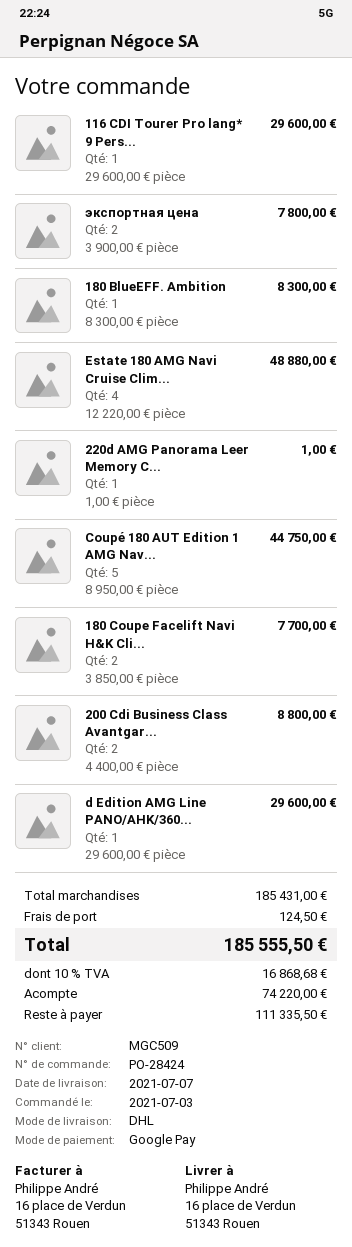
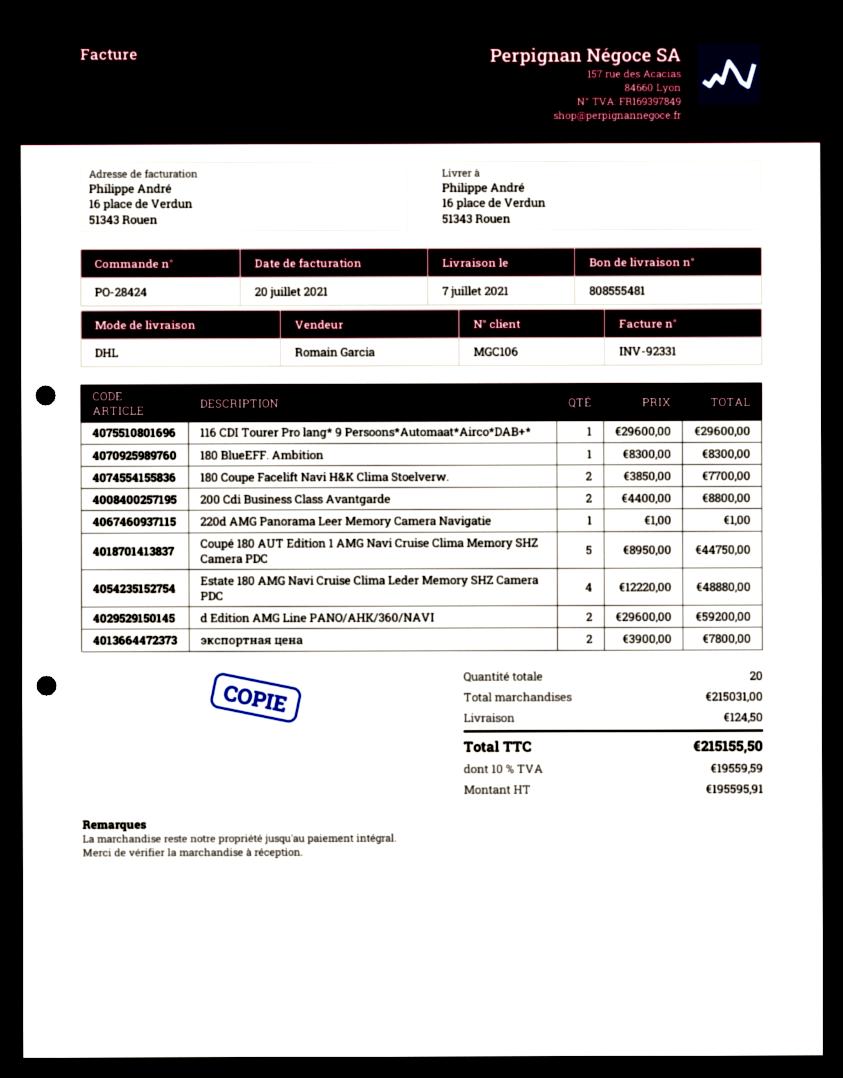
customer number: MGC509 -> MGC106
d Edition AMG Line PANO/AHK/360...: 1 x 29600.00 = 29600.00 -> 2 x 29600.00 = 59200.00
subtotal: 185431.00 -> 215031.00
tax: 10% = 16868.68 -> 10% = 19559.59
total: 185555.50 -> 215155.50

